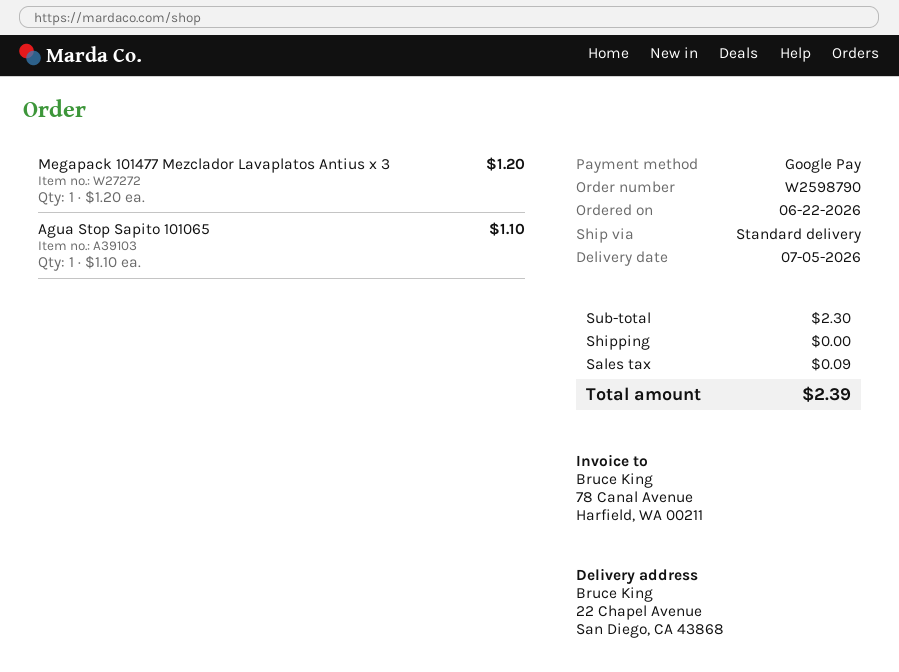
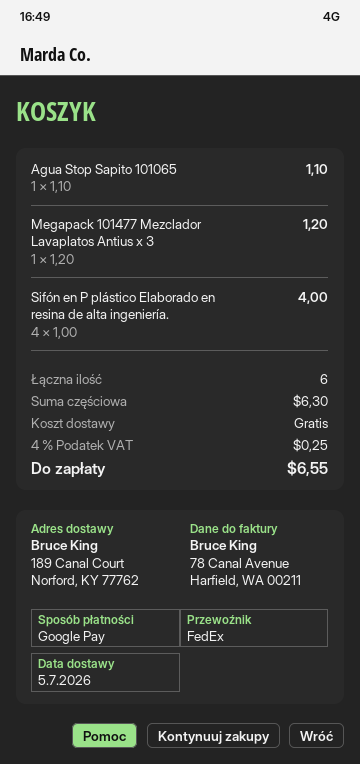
shipping method: standard -> FedEx
ship to: 22 Chapel Avenue, San Diego, CA 43868 -> 189 Canal Court, Norford, KY 77762
Sifón en P plástico Elaborado en resina de alta ingeniería.: none -> 4 x 1.00 = 4.00
subtotal: 2.30 -> 6.30
tax: 0.09 -> 0.25
total: 2.39 -> 6.55

